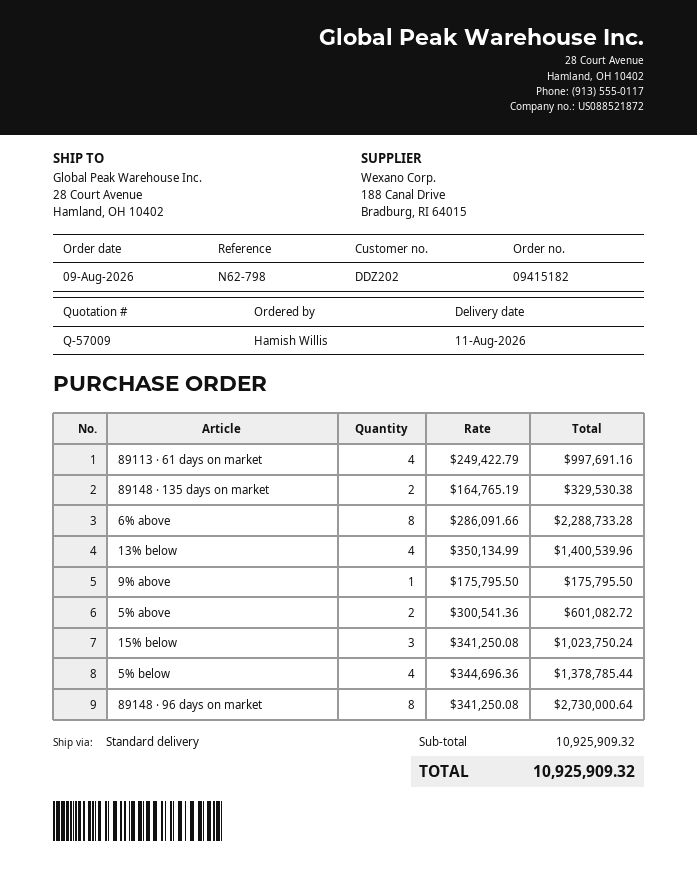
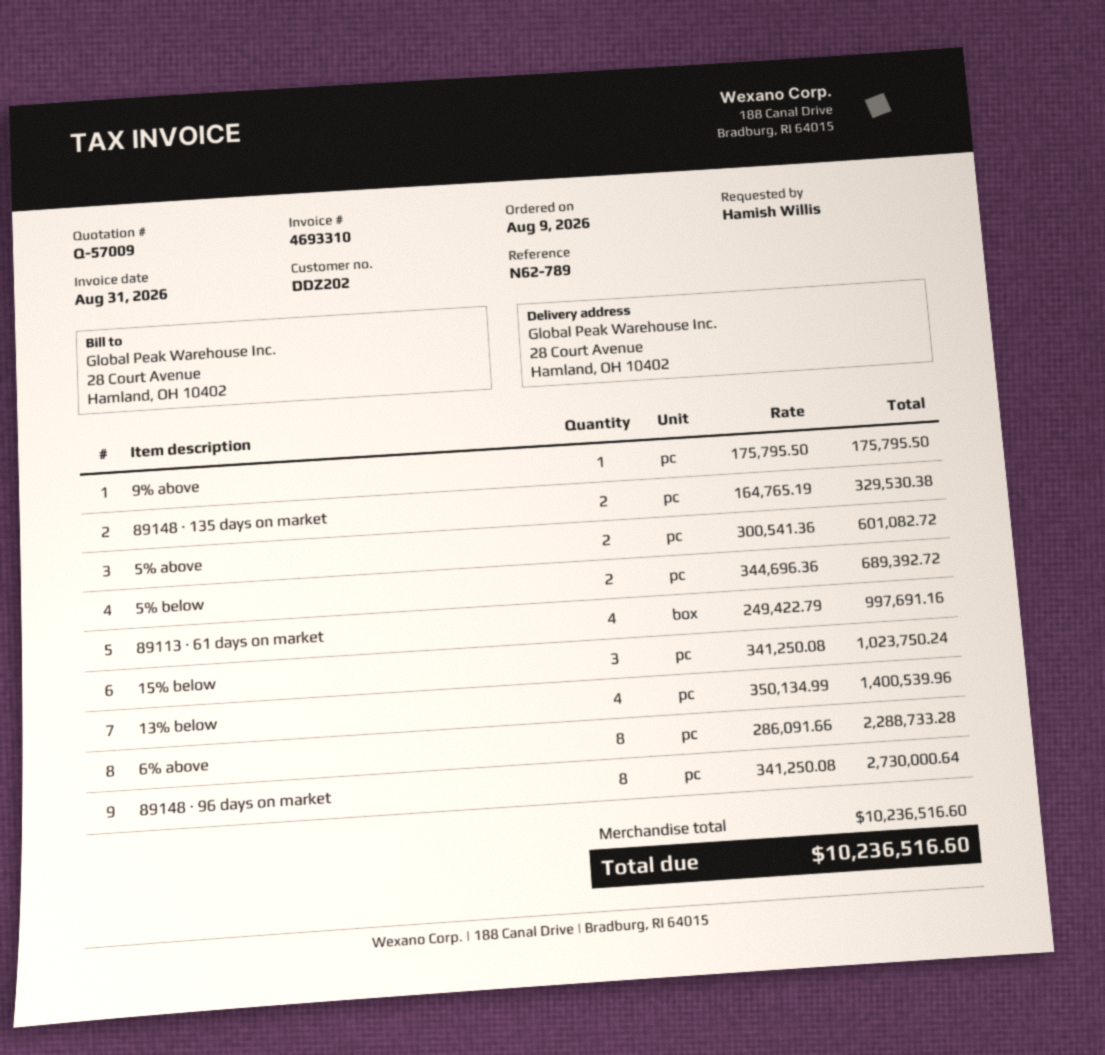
reference: N62-798 -> N62-789
5% below: 4 x 344696.36 = 1378785.44 -> 2 x 344696.36 = 689392.72
subtotal: 10925909.32 -> 10236516.60
total: 10925909.32 -> 10236516.60

